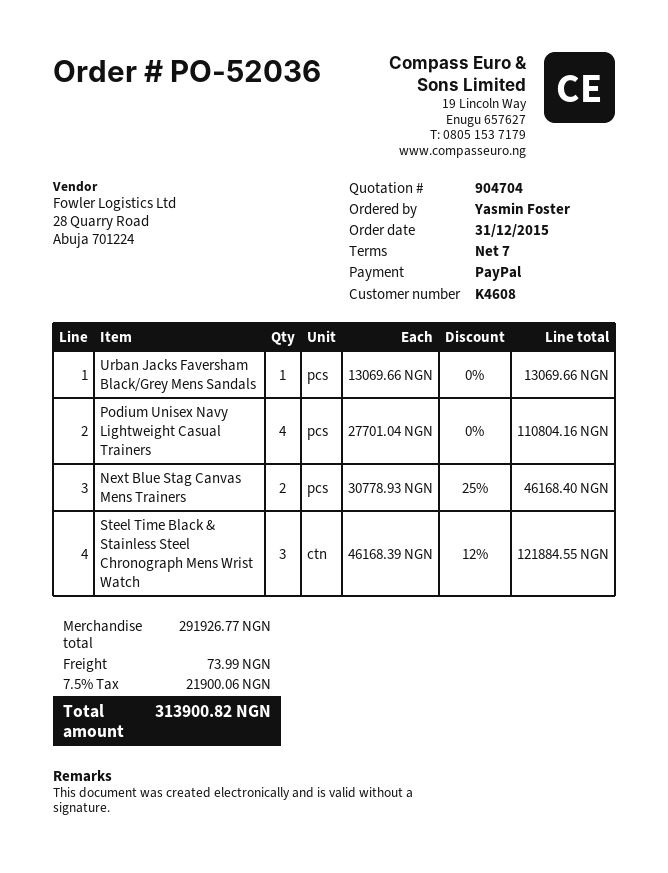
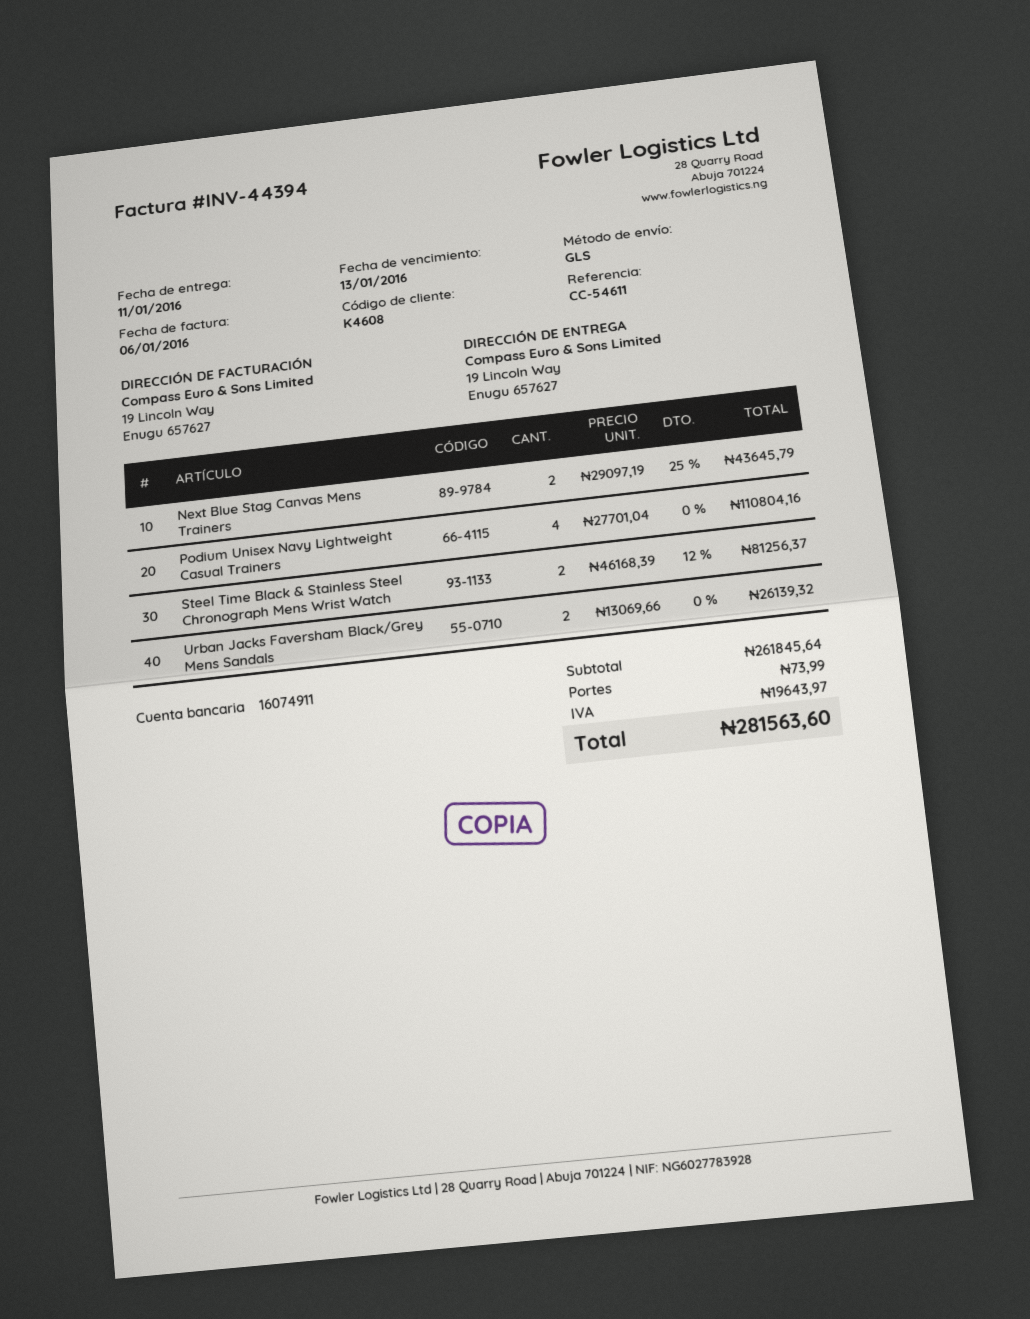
Urban Jacks Faversham Black/Grey Mens Sandals: 1 x 13069.66 = 13069.66 -> 2 x 13069.66 = 26139.32
Next Blue Stag Canvas Mens Trainers: 2 x 30778.93 - 25% = 46168.40 -> 2 x 29097.19 - 25% = 43645.79
Steel Time Black & Stainless Steel Chronograph Mens Wrist Watch: 3 x 46168.39 - 12% = 121884.55 -> 2 x 46168.39 - 12% = 81256.37
subtotal: 291926.77 -> 261845.64
tax: 21900.06 -> 19643.97
total: 313900.82 -> 281563.60

